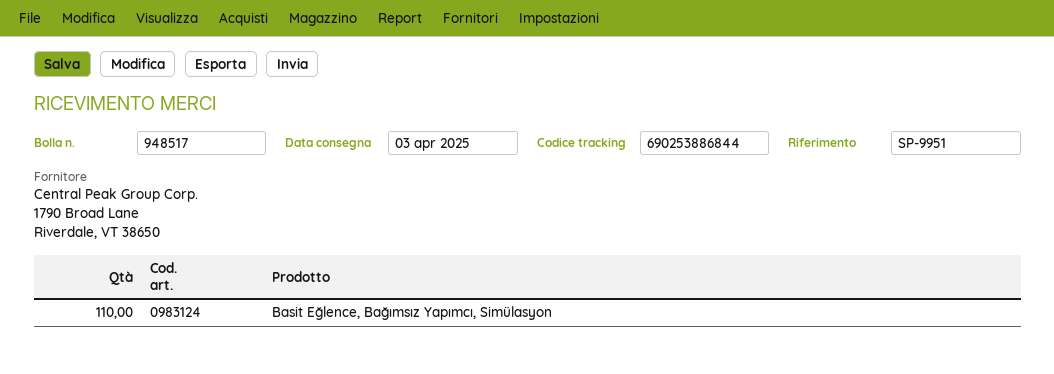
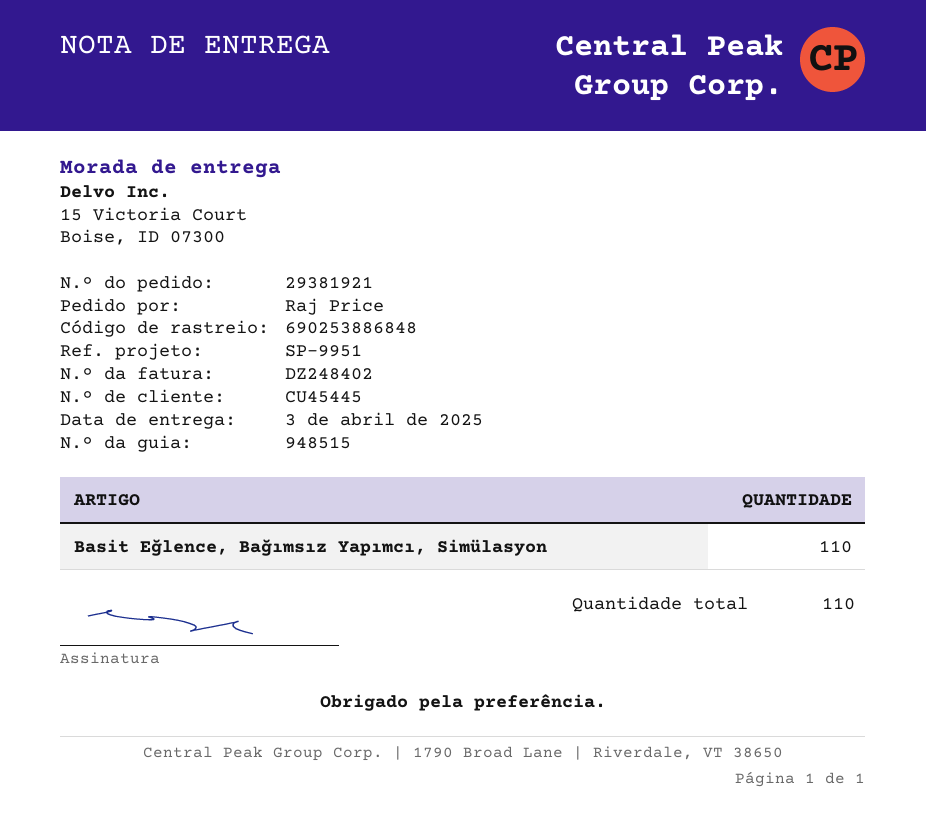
delivery note number: 948517 -> 948515
tracking number: 690253886844 -> 690253886848

